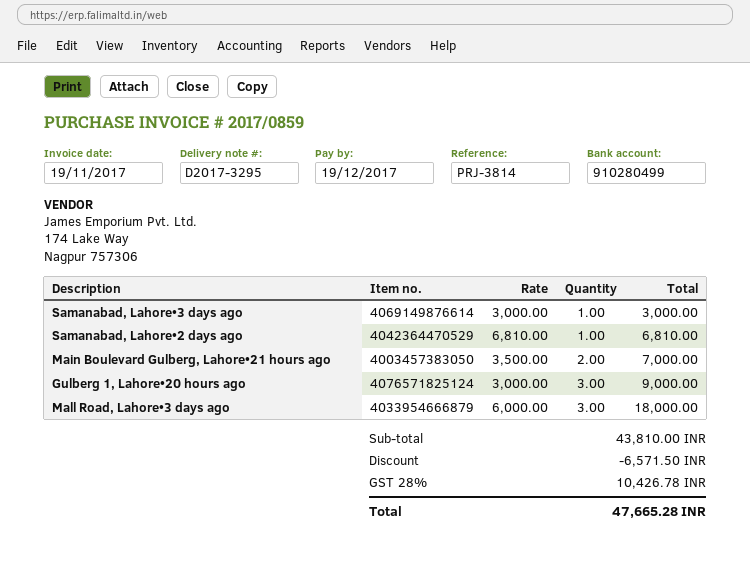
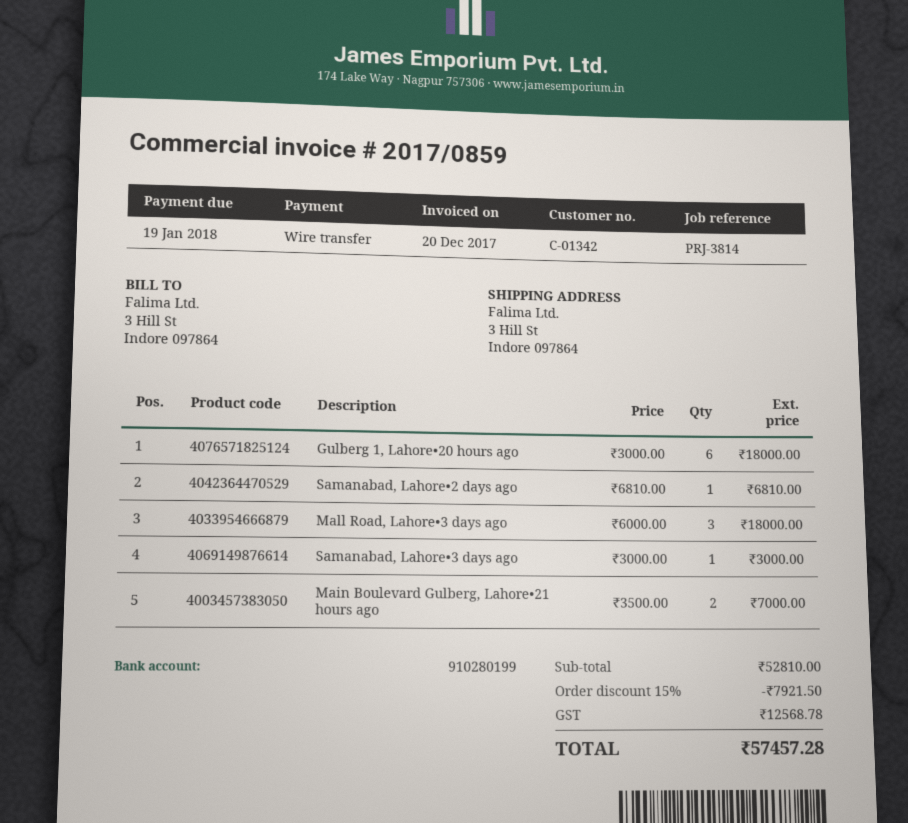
invoice date: 2017-11-19 -> 2017-12-20
due date: 2017-12-19 -> 2018-01-19
bank account: 910280499 -> 910280199
Gulberg 1, Lahore•20 hours ago: 3 x 3000.00 = 9000.00 -> 6 x 3000.00 = 18000.00
subtotal: 43810.00 -> 52810.00
discount: 6571.50 -> 7921.50
tax: 10426.78 -> 12568.78
total: 47665.28 -> 57457.28

